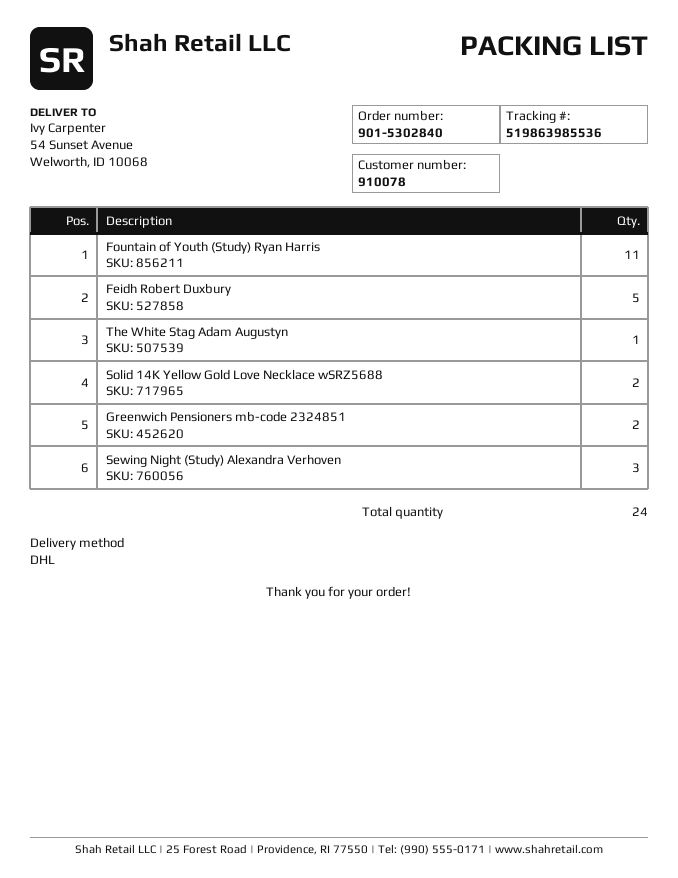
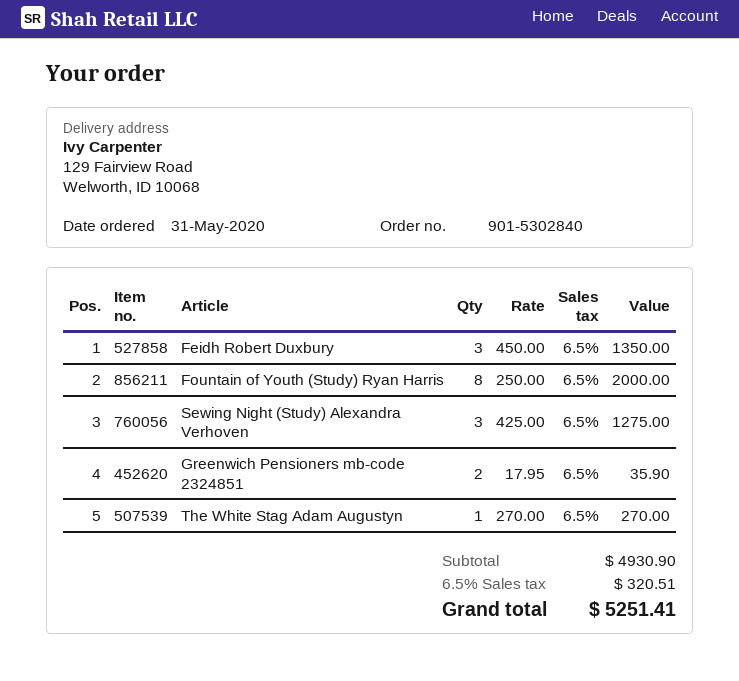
ship to: 54 Sunset Avenue, Welworth, ID 10068 -> 129 Fairview Road, Welworth, ID 10068
Fountain of Youth (Study) Ryan Harris: 11 -> 8
Feidh Robert Duxbury: 5 -> 3
Solid 14K Yellow Gold Love Necklace wSRZ5688: 2 -> none

